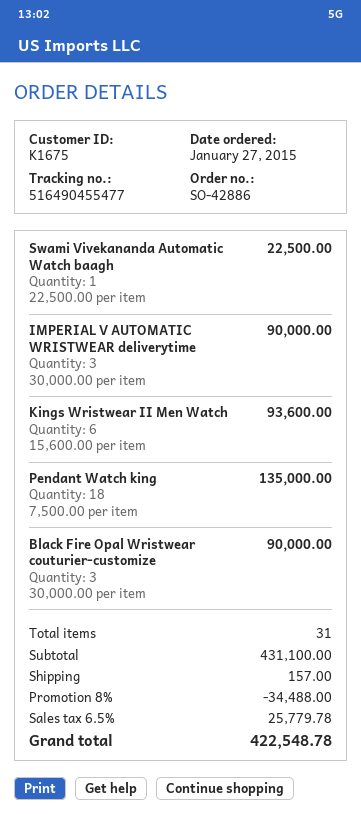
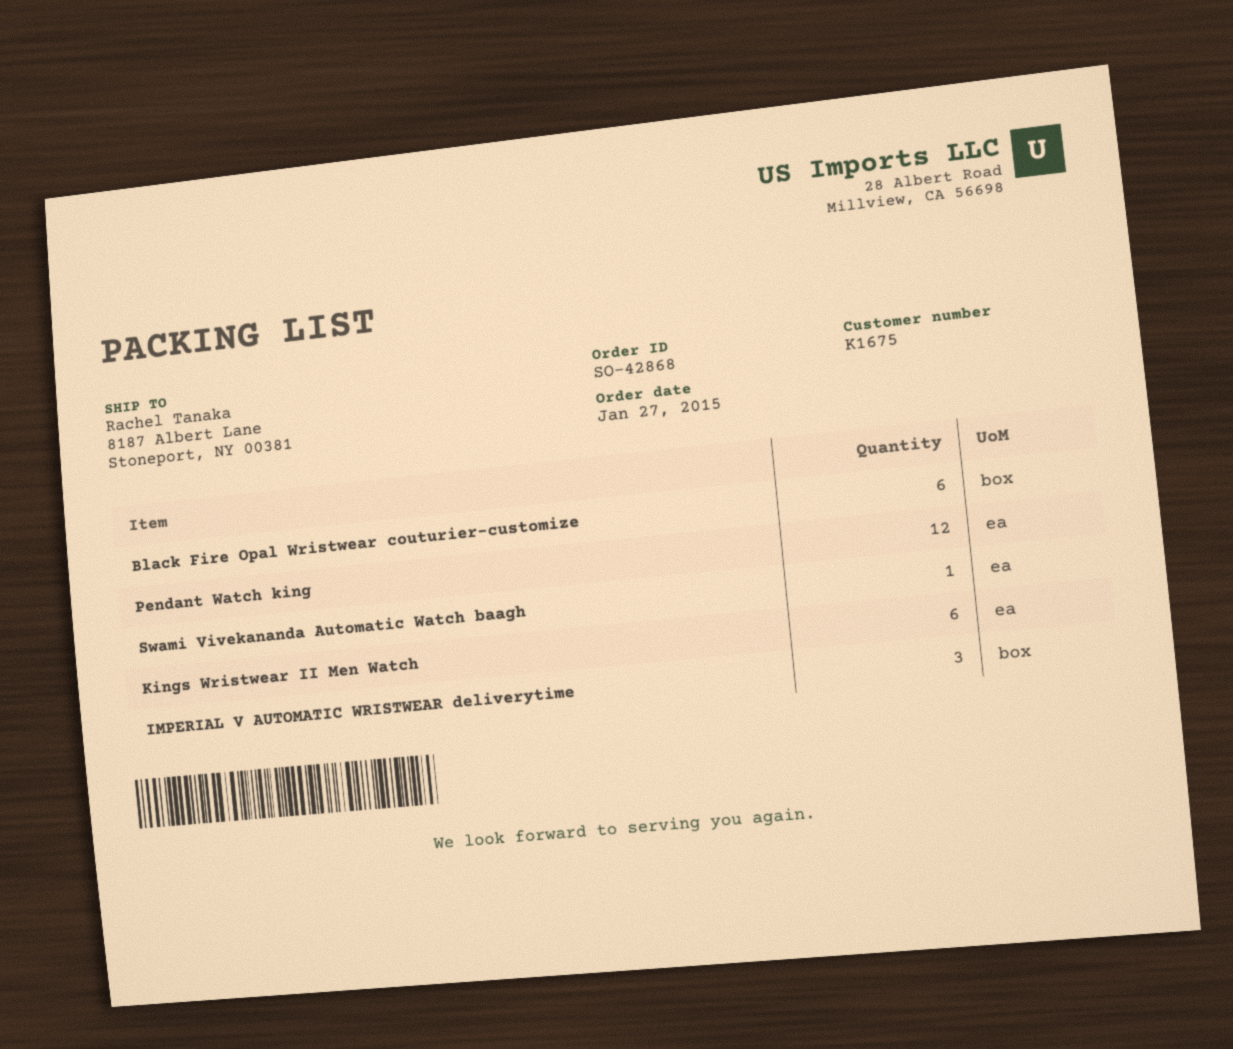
order number: SO-42886 -> SO-42868
Pendant Watch king: 18 -> 12
Black Fire Opal Wristwear couturier-customize: 3 -> 6

